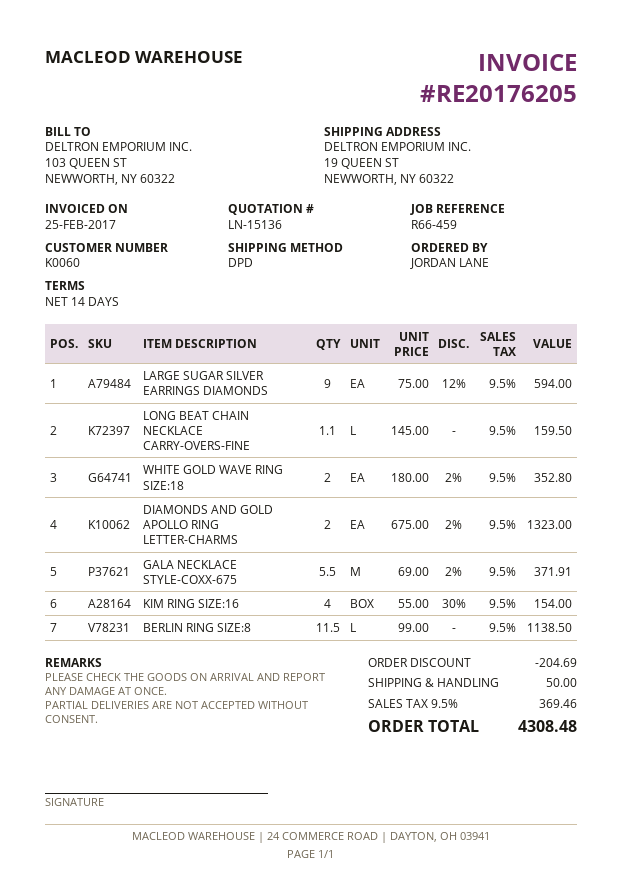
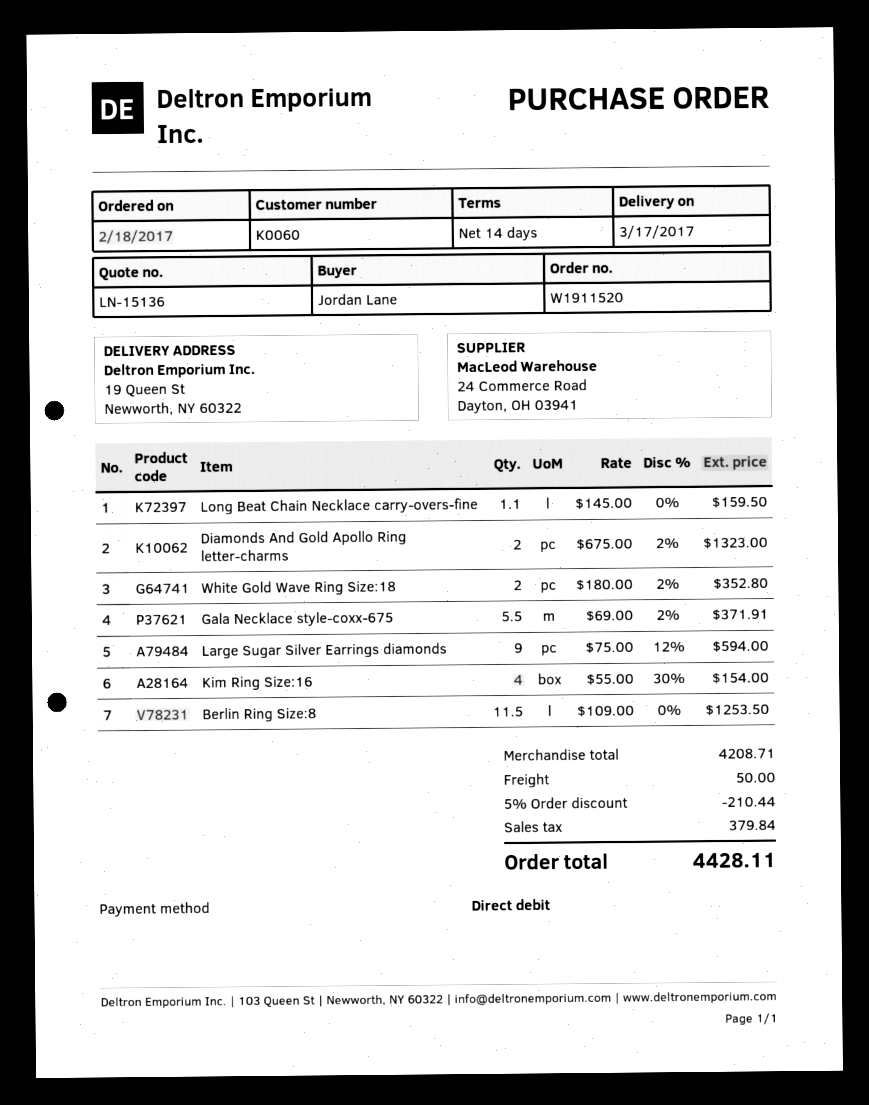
BERLIN RING SIZE:8: 11.5 x 99.00 = 1138.50 -> 11.5 x 109.00 = 1253.50
discount: 204.69 -> 210.44
tax: 369.46 -> 379.84
total: 4308.48 -> 4428.11

